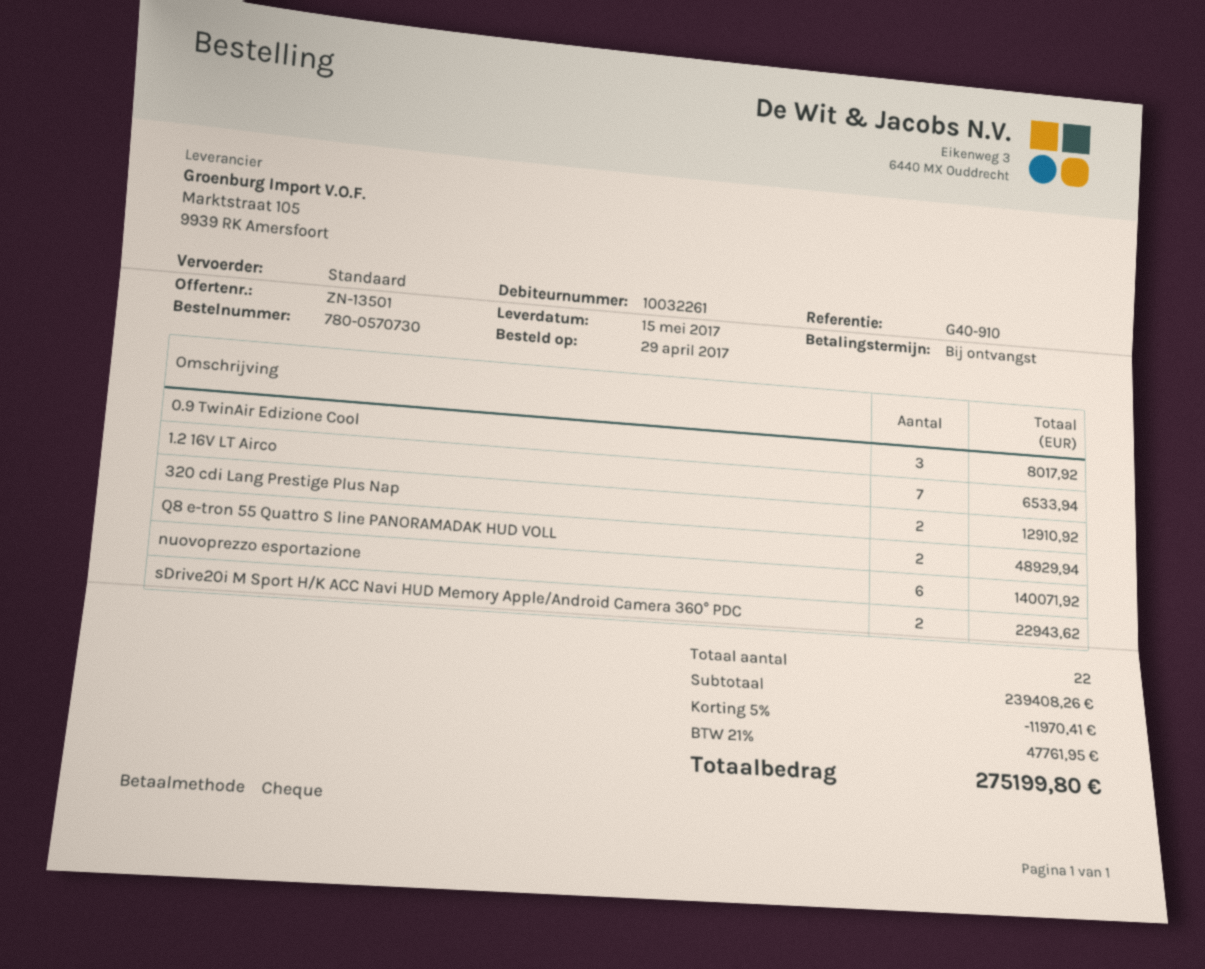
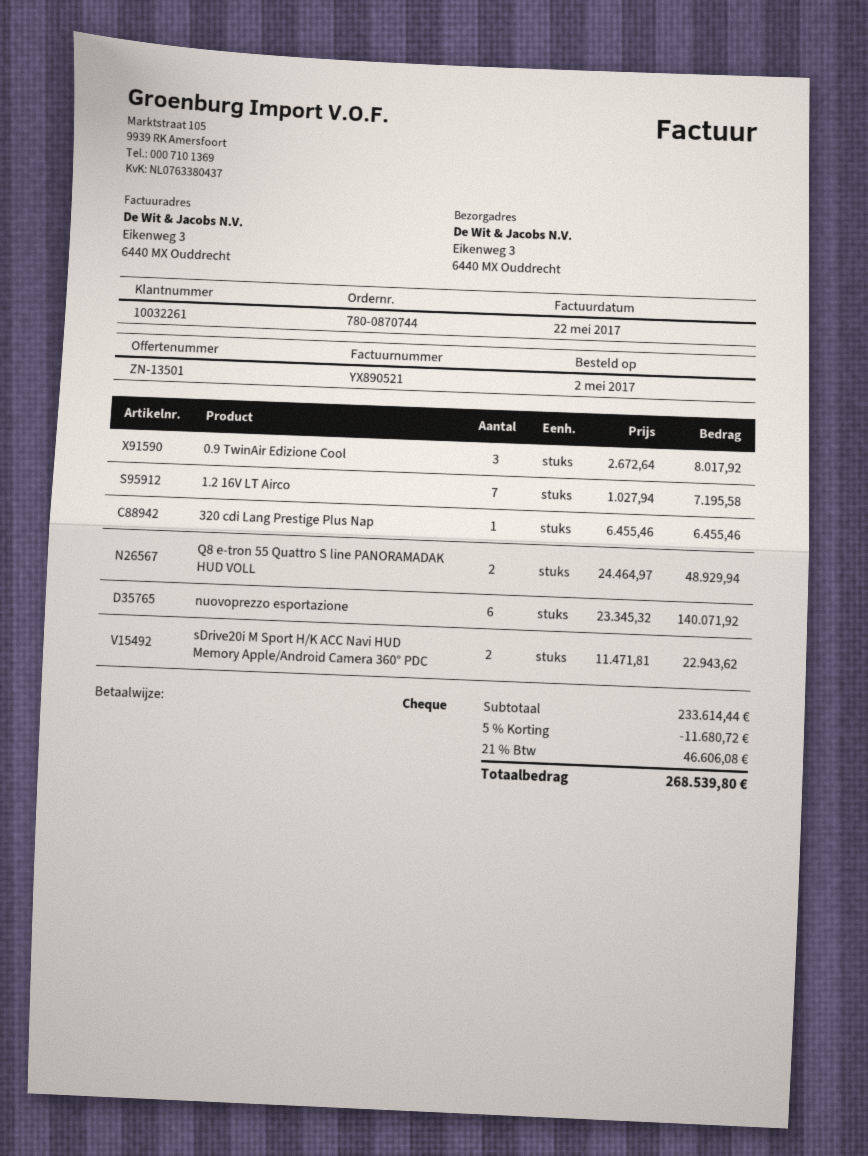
order number: 780-0570730 -> 780-0870744
order date: 2017-04-29 -> 2017-05-02
1.2 16V LT Airco: 7 for 6533.94 -> 7 for 7195.58
320 cdi Lang Prestige Plus Nap: 2 for 12910.92 -> 1 for 6455.46
subtotal: 239408.26 -> 233614.44
discount: 5% = 11970.41 -> 5% = 11680.72
tax: 21% = 47761.95 -> 21% = 46606.08
total: 275199.80 -> 268539.80

